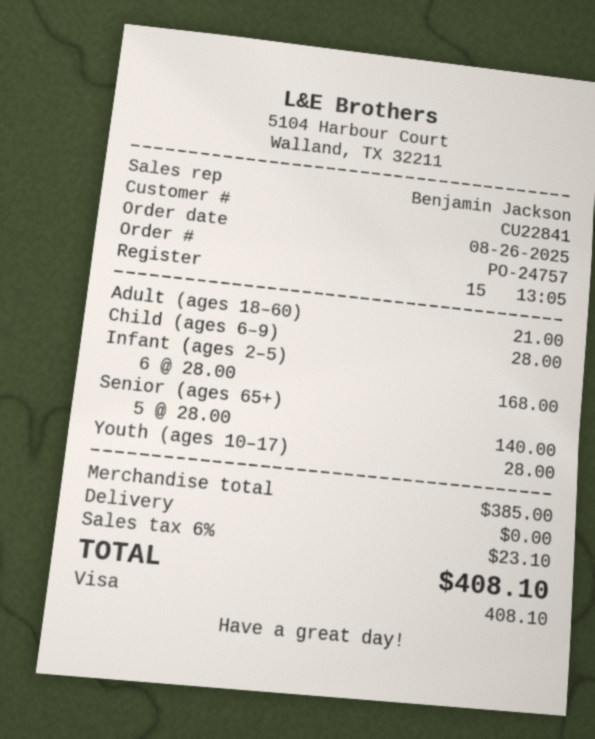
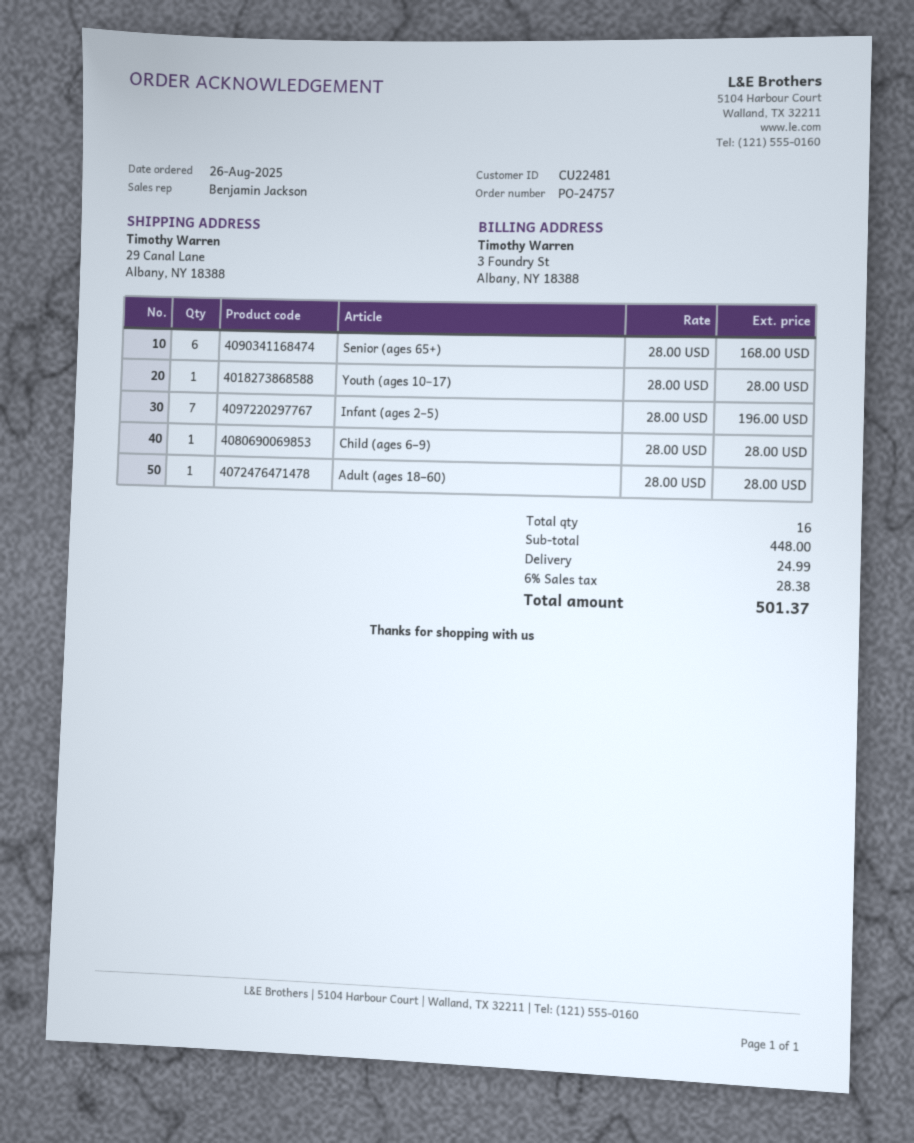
customer number: CU22841 -> CU22481
Adult (ages 18–60): 1 x 21.00 = 21.00 -> 1 x 28.00 = 28.00
Infant (ages 2–5): 6 x 28.00 = 168.00 -> 7 x 28.00 = 196.00
Senior (ages 65+): 5 x 28.00 = 140.00 -> 6 x 28.00 = 168.00
subtotal: 385.00 -> 448.00
shipping: 0.00 -> 24.99
tax: 6% = 23.10 -> 6% = 28.38
total: 408.10 -> 501.37

